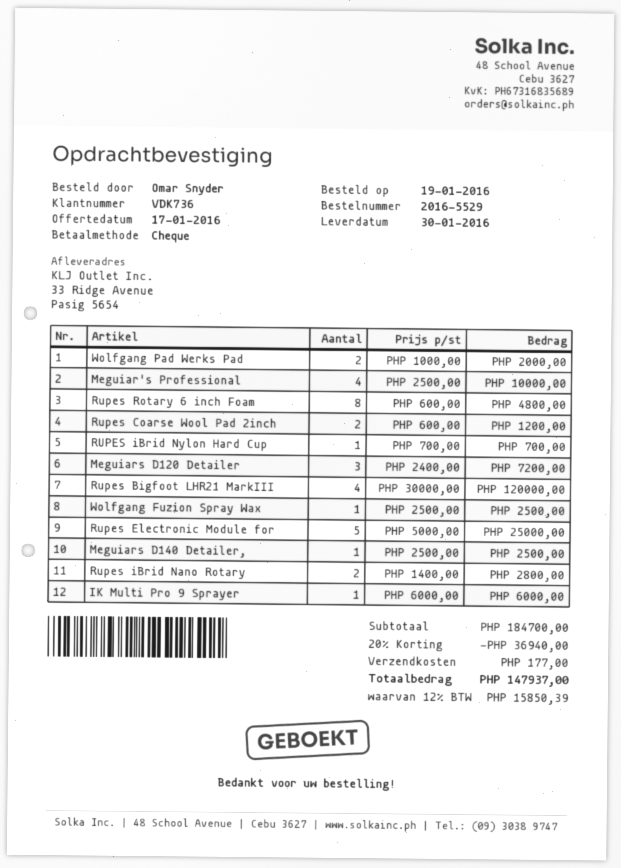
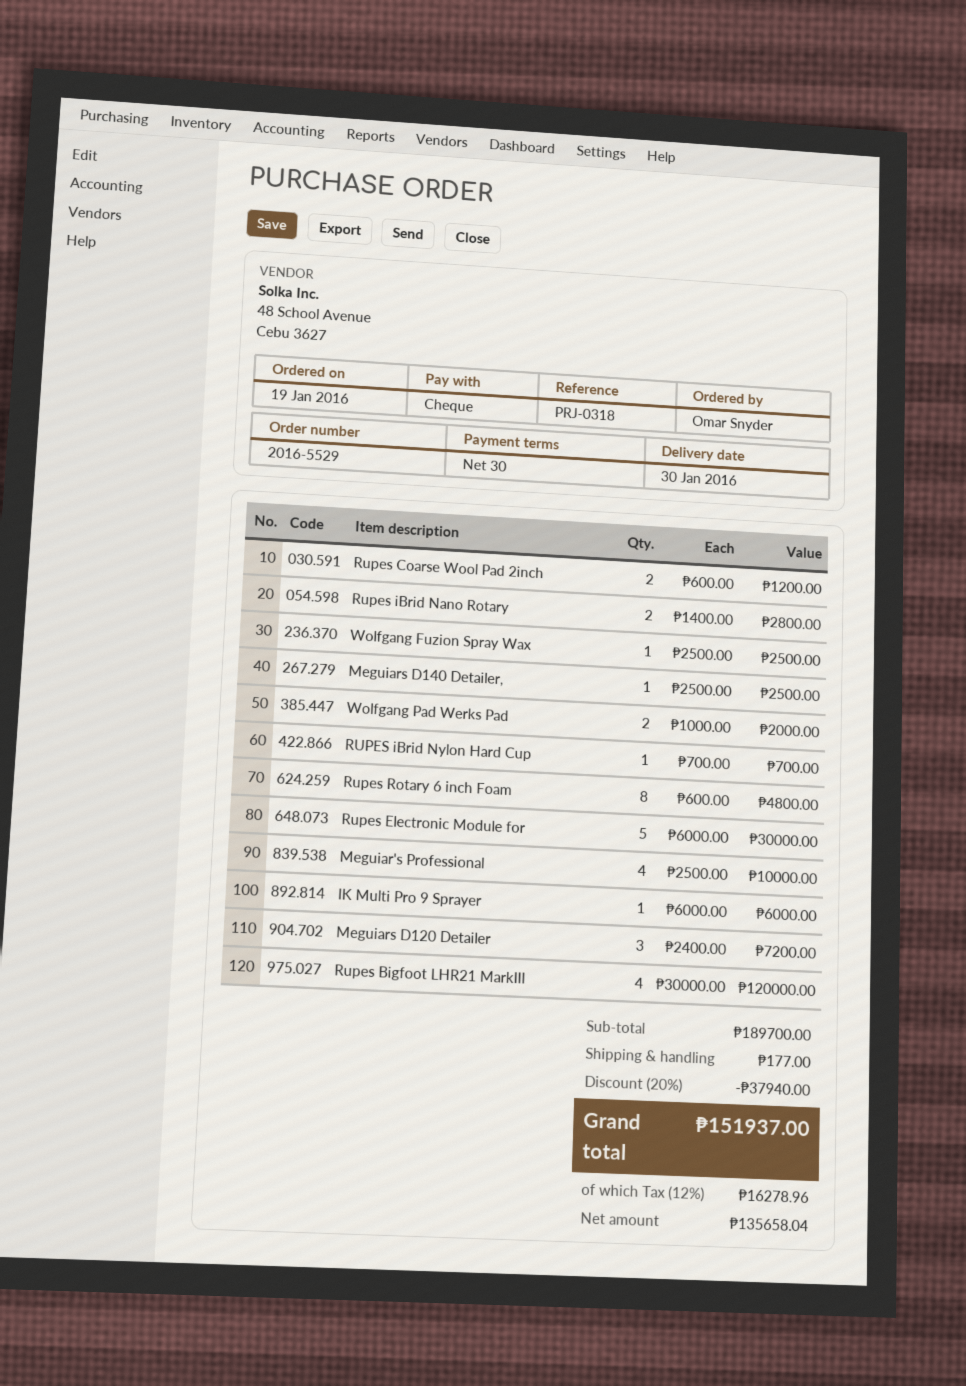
Rupes Electronic Module for: 5 x 5000.00 = 25000.00 -> 5 x 6000.00 = 30000.00
subtotal: 184700.00 -> 189700.00
discount: 20% = 36940.00 -> 20% = 37940.00
tax: 12% = 15850.39 -> 12% = 16278.96
total: 147937.00 -> 151937.00

